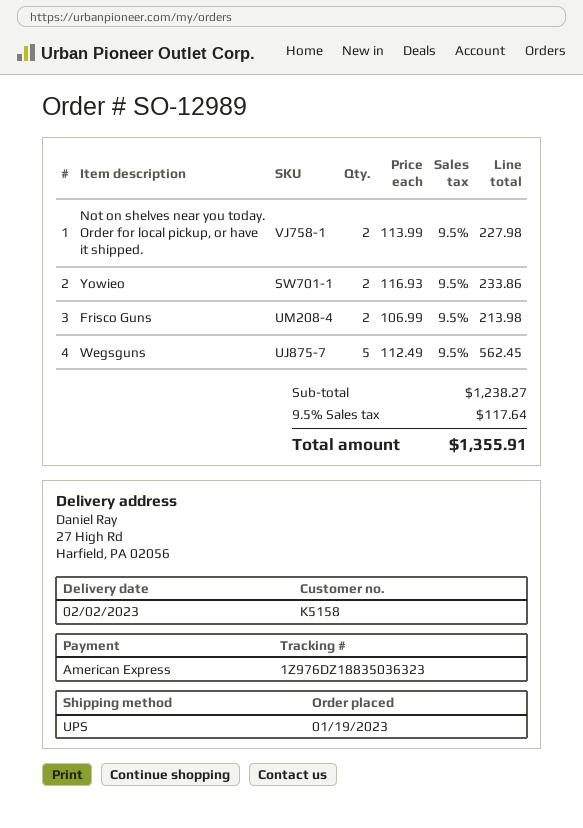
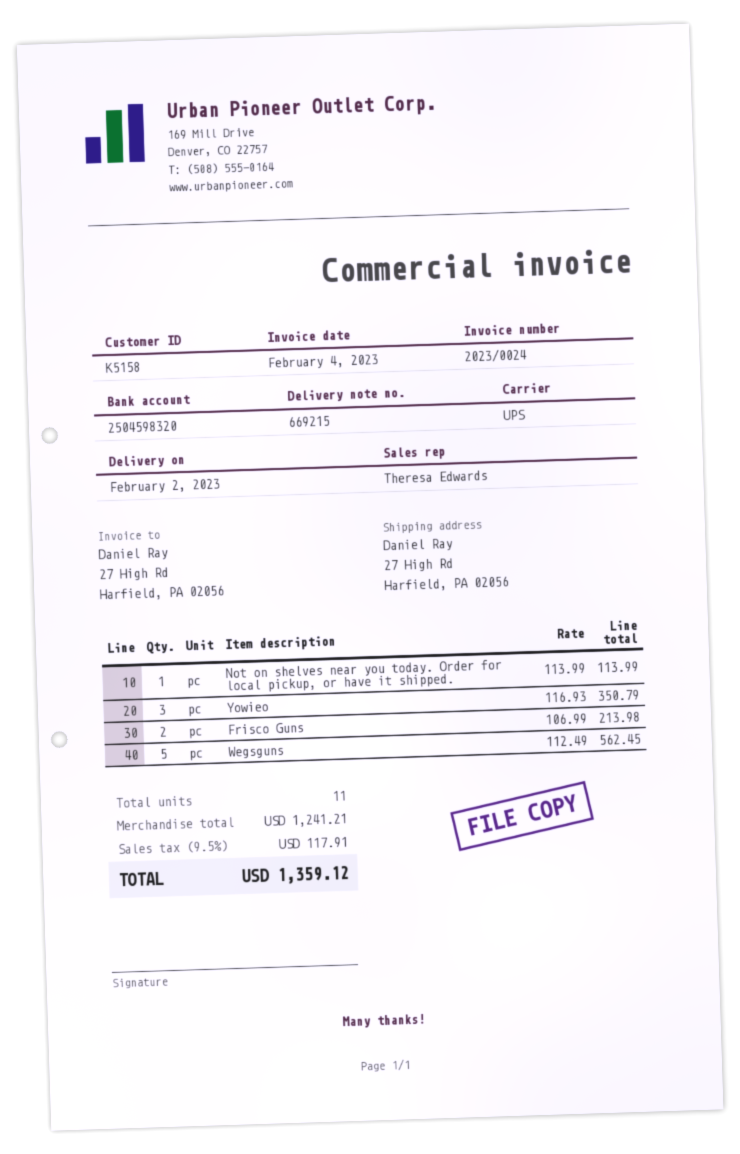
Not on shelves near you today. Order for local pickup, or have it shipped.: 2 x 113.99 = 227.98 -> 1 x 113.99 = 113.99
Yowieo: 2 x 116.93 = 233.86 -> 3 x 116.93 = 350.79
subtotal: 1238.27 -> 1241.21
tax: 9.5% = 117.64 -> 9.5% = 117.91
total: 1355.91 -> 1359.12

